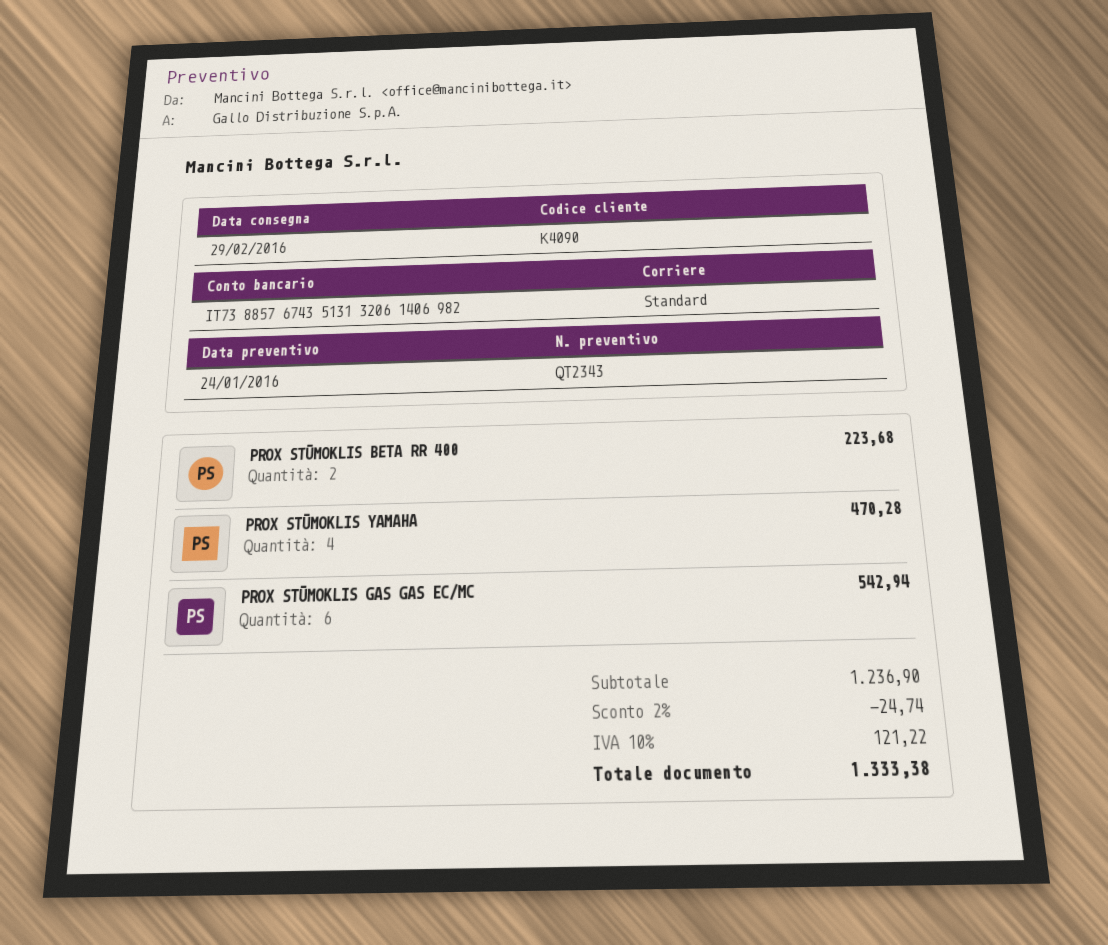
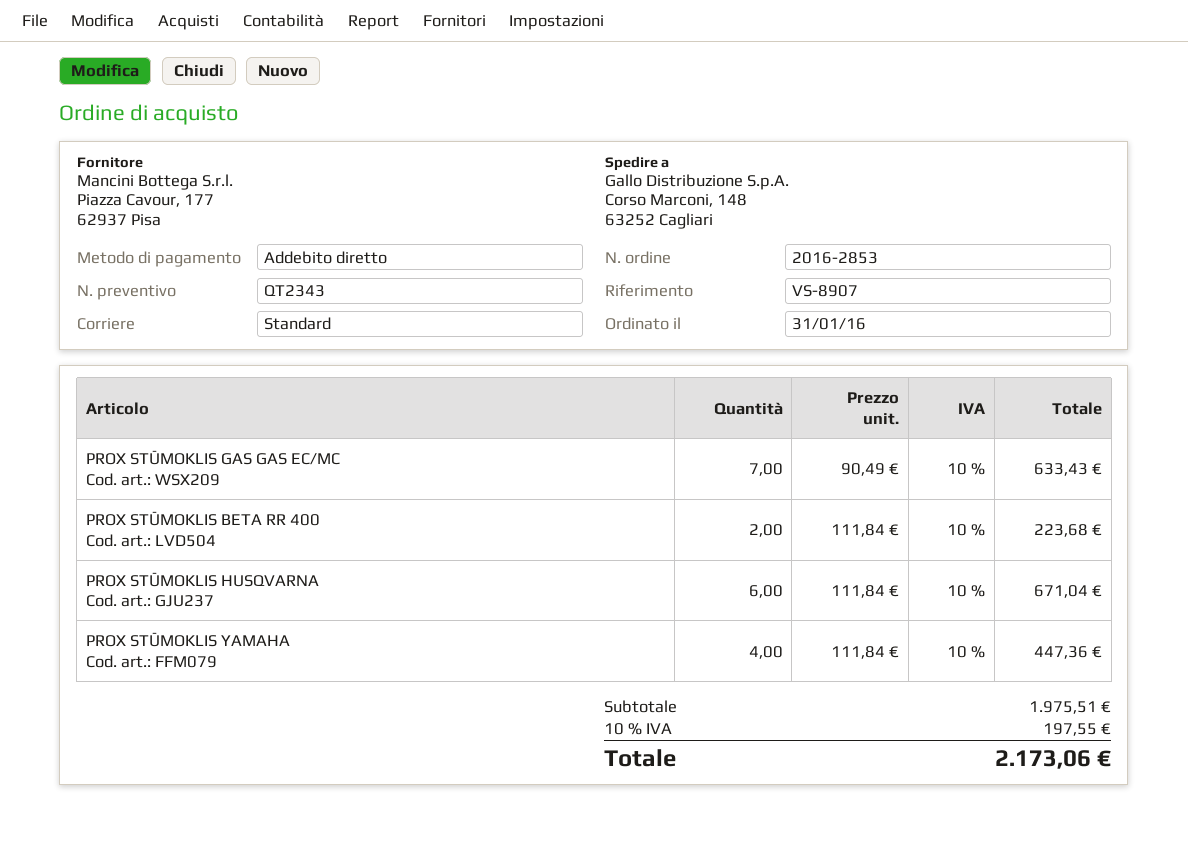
PROX STŪMOKLIS YAMAHA: 4 for 470.28 -> 4 for 447.36
PROX STŪMOKLIS GAS GAS EC/MC: 6 for 542.94 -> 7 for 633.43
PROX STŪMOKLIS HUSQVARNA: none -> 6 for 671.04
subtotal: 1236.90 -> 1975.51
discount: 2% = 24.74 -> none
tax: 10% = 121.22 -> 10% = 197.55
total: 1333.38 -> 2173.06

